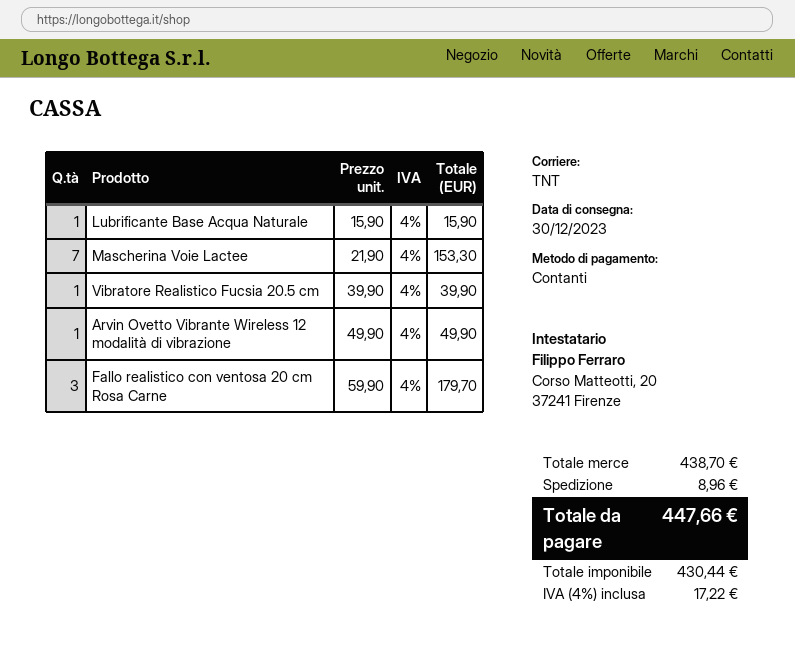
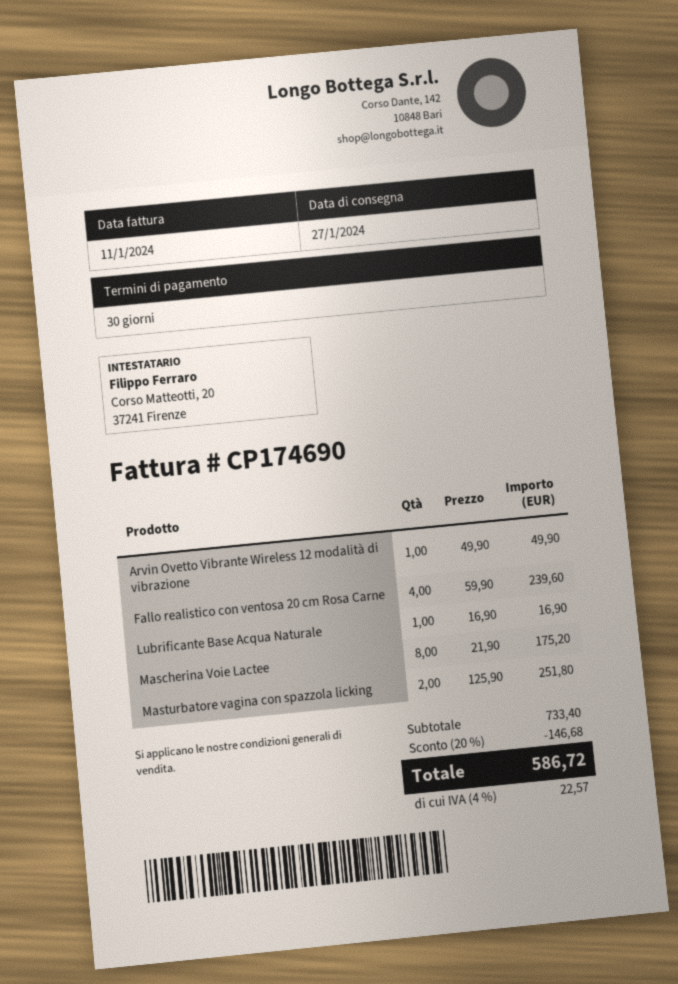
delivery date: 2023-12-30 -> 2024-01-27
Lubrificante Base Acqua Naturale: 1 x 15.90 = 15.90 -> 1 x 16.90 = 16.90
Mascherina Voie Lactee: 7 x 21.90 = 153.30 -> 8 x 21.90 = 175.20
Vibratore Realistico Fucsia 20.5 cm: 1 x 39.90 = 39.90 -> none
Fallo realistico con ventosa 20 cm Rosa Carne: 3 x 59.90 = 179.70 -> 4 x 59.90 = 239.60
Masturbatore vagina con spazzola licking: none -> 2 x 125.90 = 251.80
subtotal: 438.70 -> 733.40
discount: none -> 20% = 146.68
shipping: 8.96 -> none
tax: 4% = 17.22 -> 4% = 22.57
total: 447.66 -> 586.72

